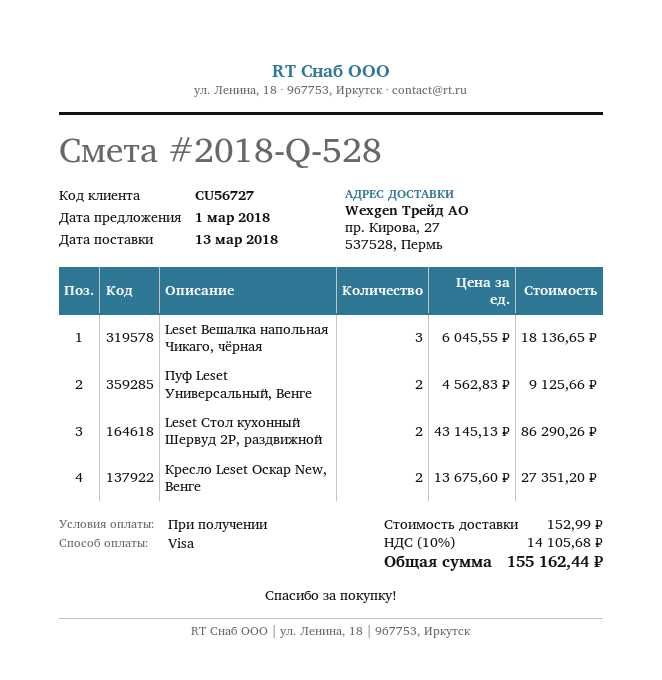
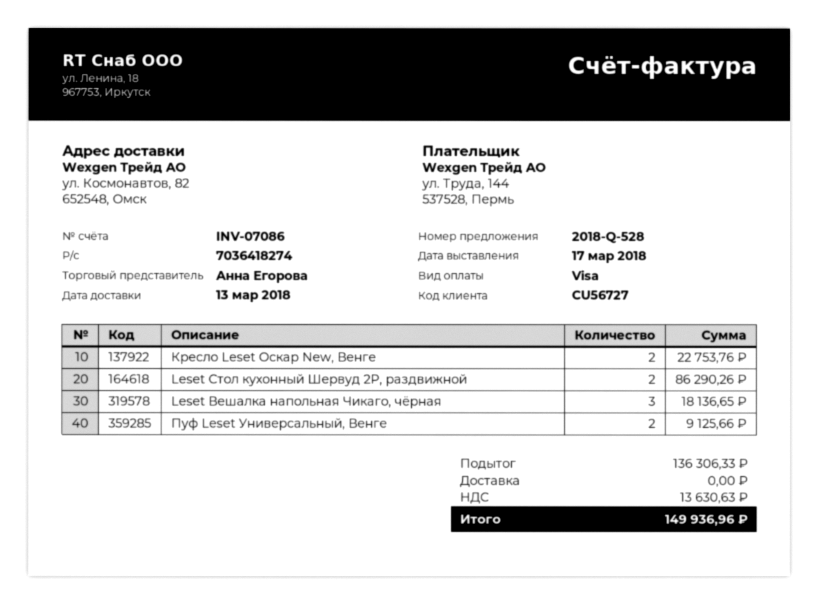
ship to: пр. Кирова, 27, 537528, Пермь -> ул. Космонавтов, 82, 652548, Омск
Кресло Leset Оскар New, Венге: 2 for 27351.20 -> 2 for 22753.76
shipping: 152.99 -> 0.00
tax: 14105.68 -> 13630.63
total: 155162.44 -> 149936.96

